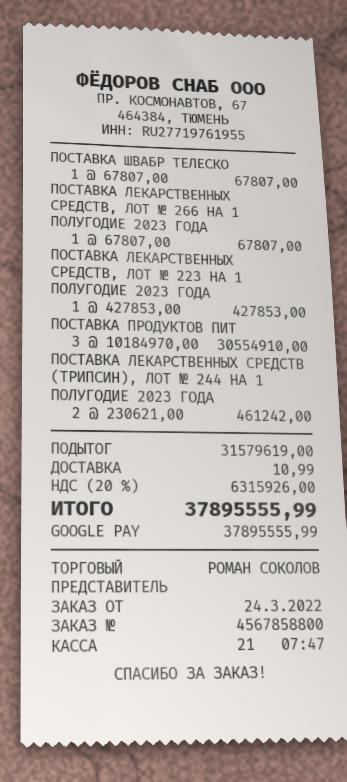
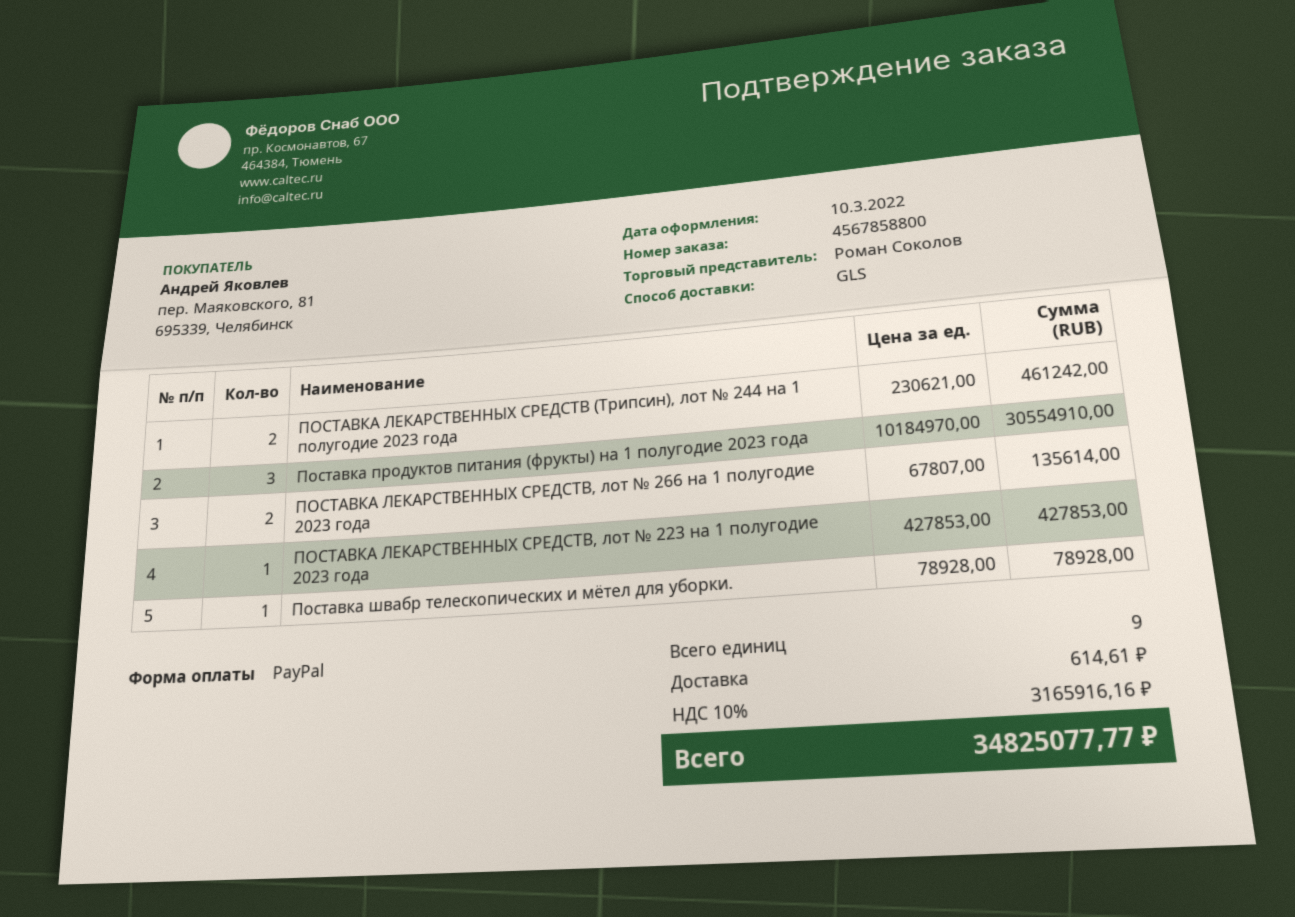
order date: 2022-03-24 -> 2022-03-10
payment method: Google Pay -> PayPal
ПОСТАВКА ШВАБР ТЕЛЕСКО: 1 x 67807.00 = 67807.00 -> 1 x 78928.00 = 78928.00
ПОСТАВКА ЛЕКАРСТВЕННЫХ СРЕДСТВ, ЛОТ № 266 НА 1 ПОЛУГОДИЕ 2023 ГОДА: 1 x 67807.00 = 67807.00 -> 2 x 67807.00 = 135614.00
shipping: 10.99 -> 614.61
tax: 20% = 6315926.00 -> 10% = 3165916.16
total: 37895555.99 -> 34825077.77

